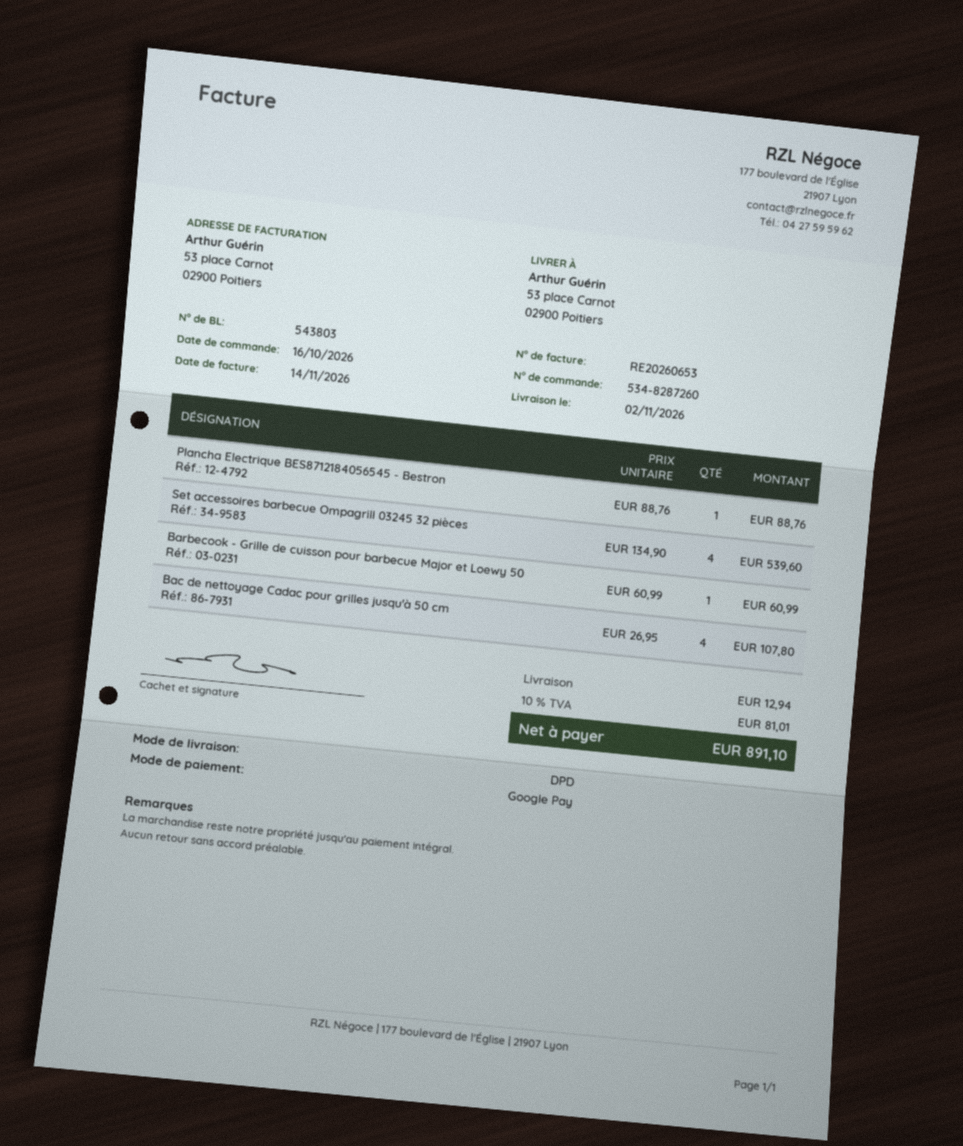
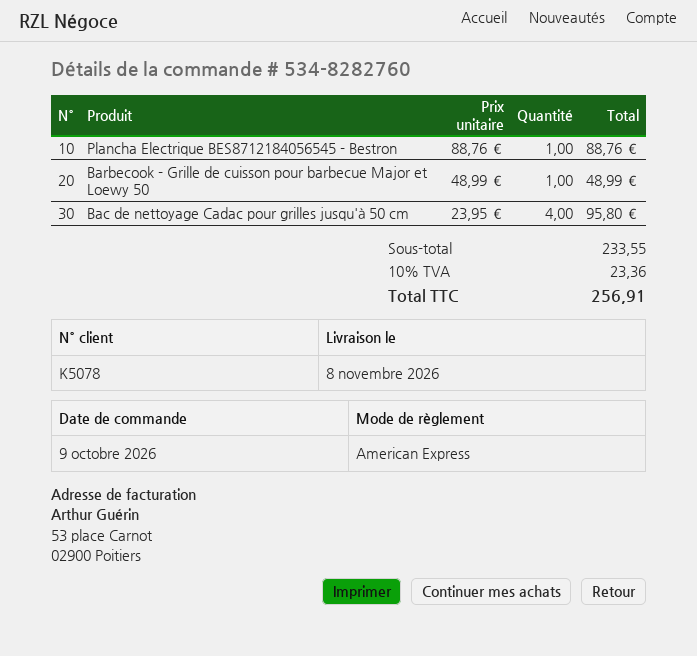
order number: 534-8287260 -> 534-8282760
order date: 2026-10-16 -> 2026-10-09
delivery date: 2026-11-02 -> 2026-11-08
payment method: Google Pay -> American Express
Set accessoires barbecue Ompagrill 03245 32 pièces: 4 x 134.90 = 539.60 -> none
Barbecook - Grille de cuisson pour barbecue Major et Loewy 50: 1 x 60.99 = 60.99 -> 1 x 48.99 = 48.99
Bac de nettoyage Cadac pour grilles jusqu'à 50 cm: 4 x 26.95 = 107.80 -> 4 x 23.95 = 95.80
shipping: 12.94 -> none
tax: 10% = 81.01 -> 10% = 23.36
total: 891.10 -> 256.91

